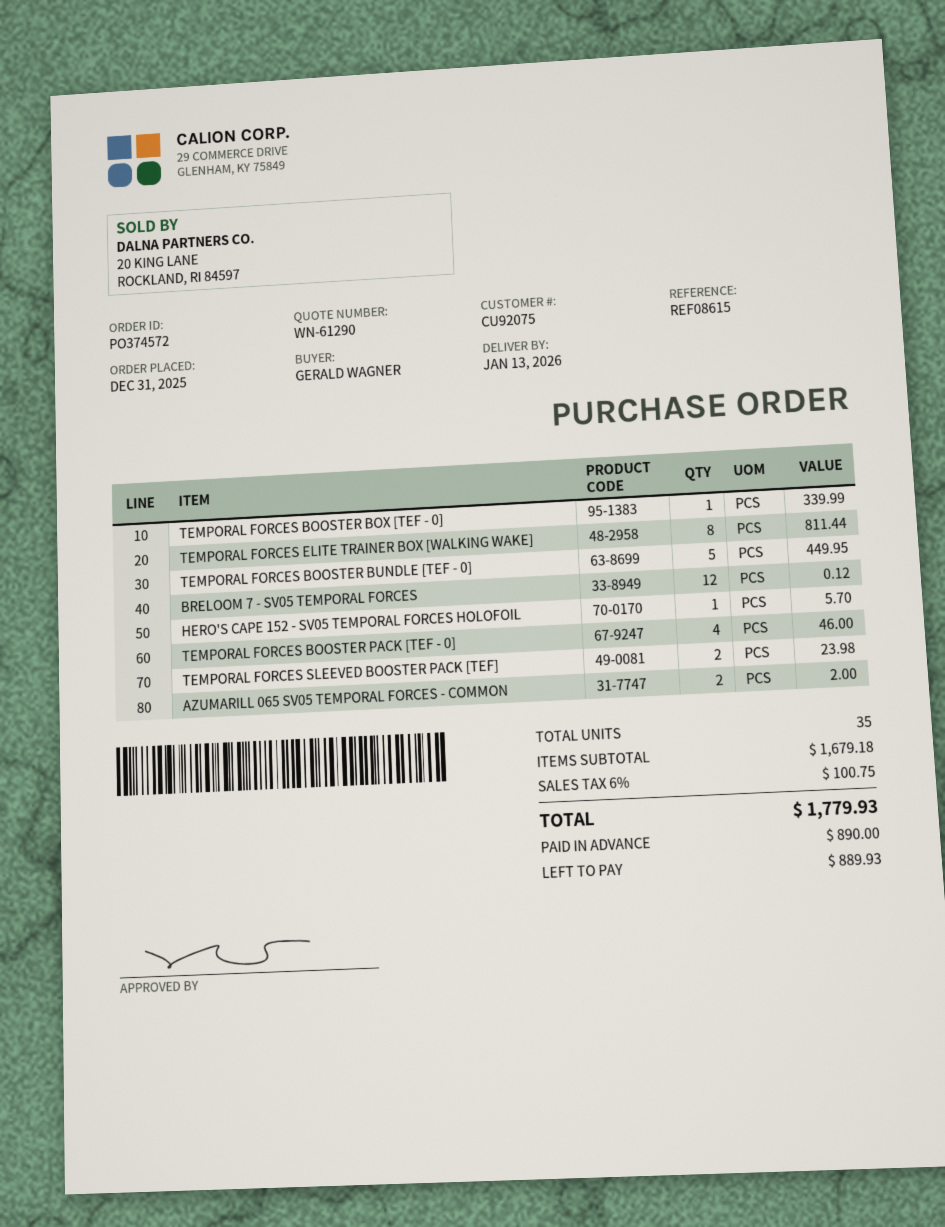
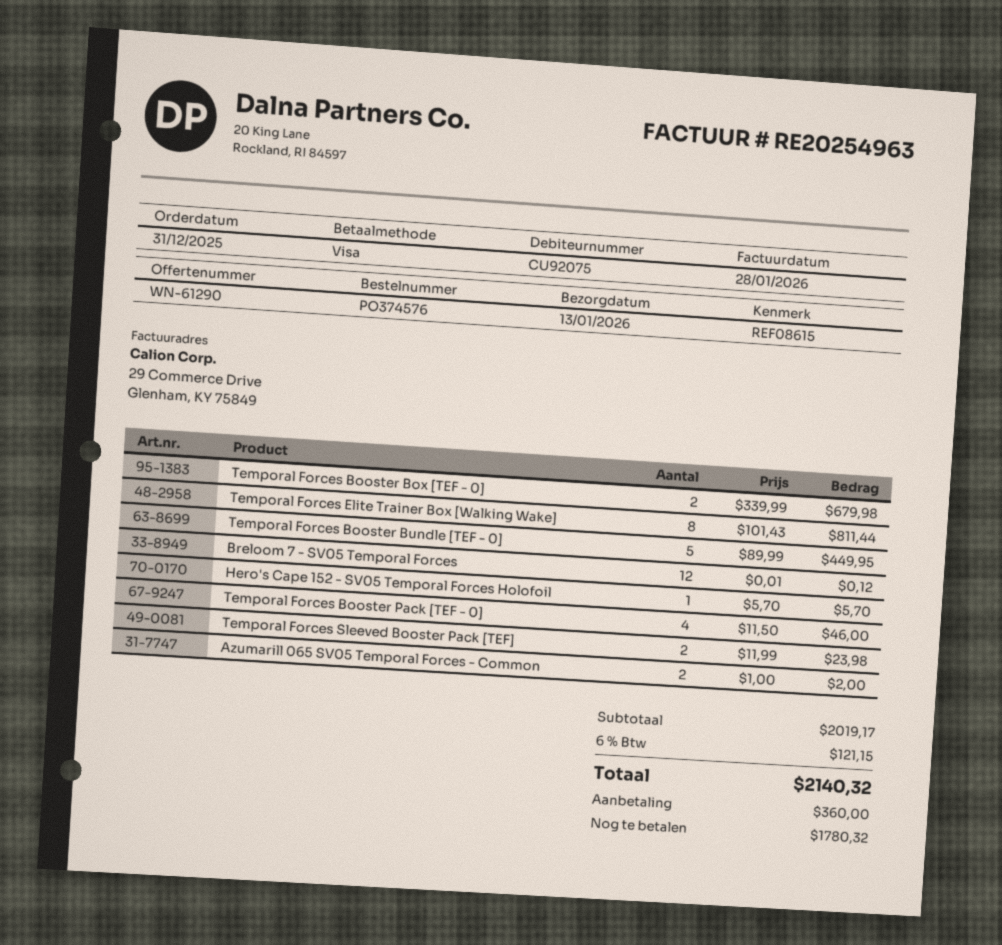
order number: PO374572 -> PO374576
TEMPORAL FORCES BOOSTER BOX [TEF - 0]: 1 for 339.99 -> 2 for 679.98
subtotal: 1679.18 -> 2019.17
tax: 6% = 100.75 -> 6% = 121.15
total: 1779.93 -> 2140.32
deposit: 890.00 -> 360.00
balance: 889.93 -> 1780.32

